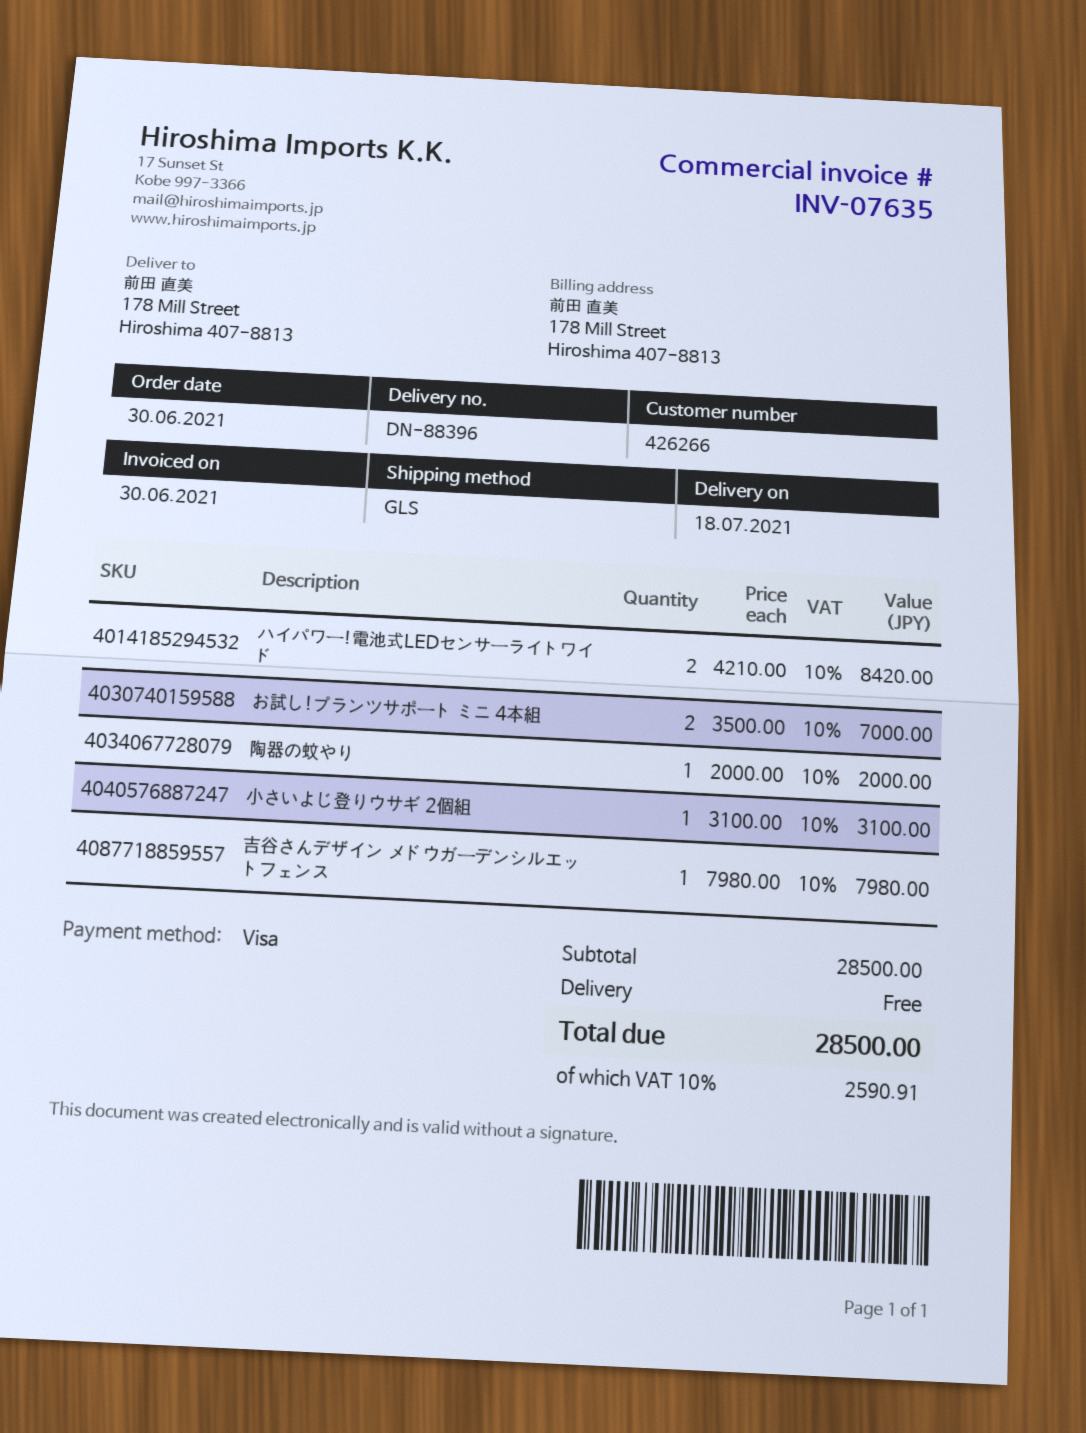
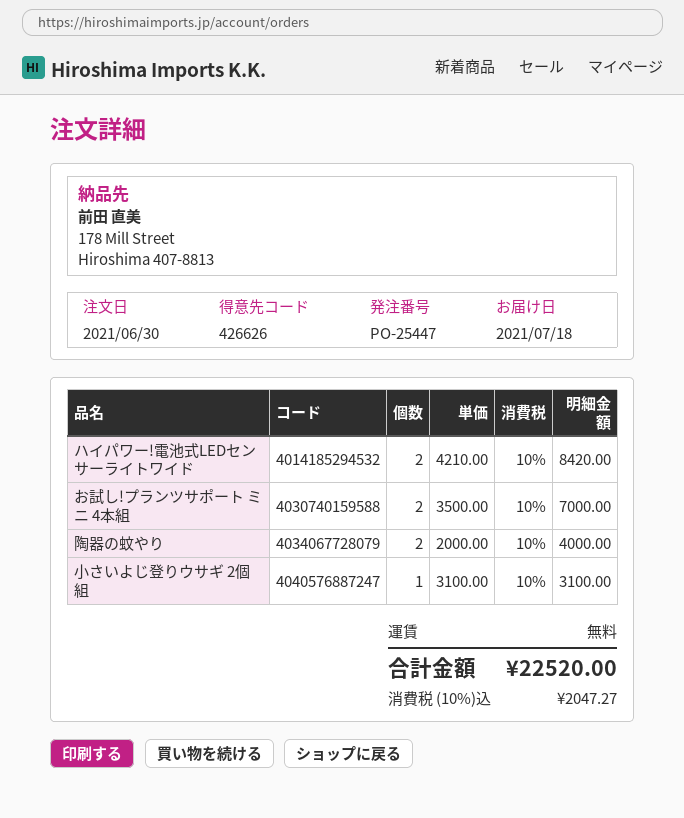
customer number: 426266 -> 426626
陶器の蚊やり: 1 x 2000.00 = 2000.00 -> 2 x 2000.00 = 4000.00
吉谷さんデザイン メドウガーデンシルエットフェンス: 1 x 7980.00 = 7980.00 -> none
tax: 10% = 2590.91 -> 10% = 2047.27
total: 28500.00 -> 22520.00

